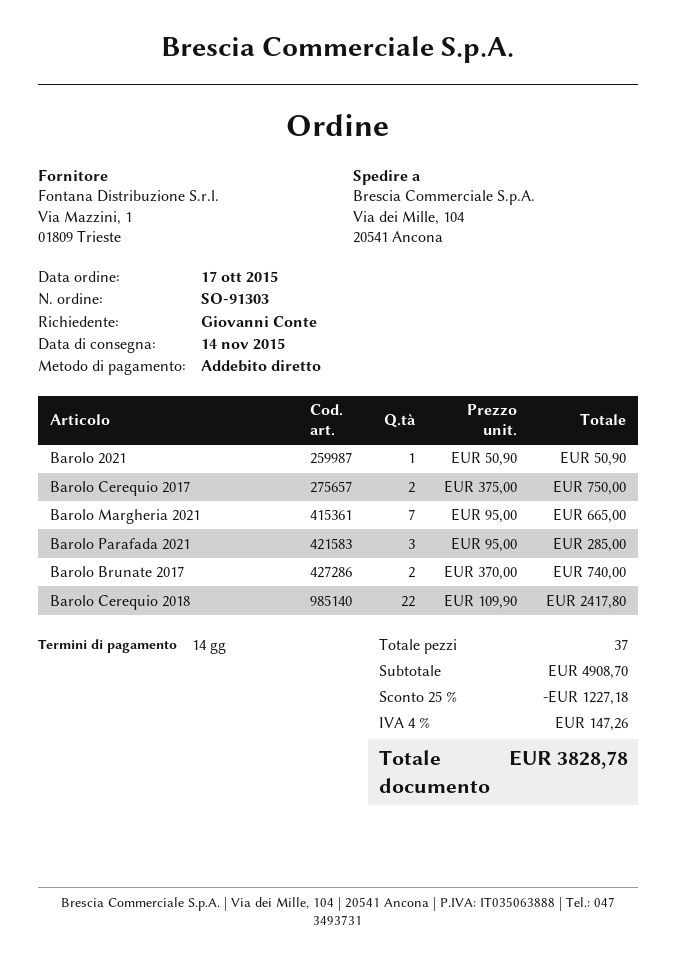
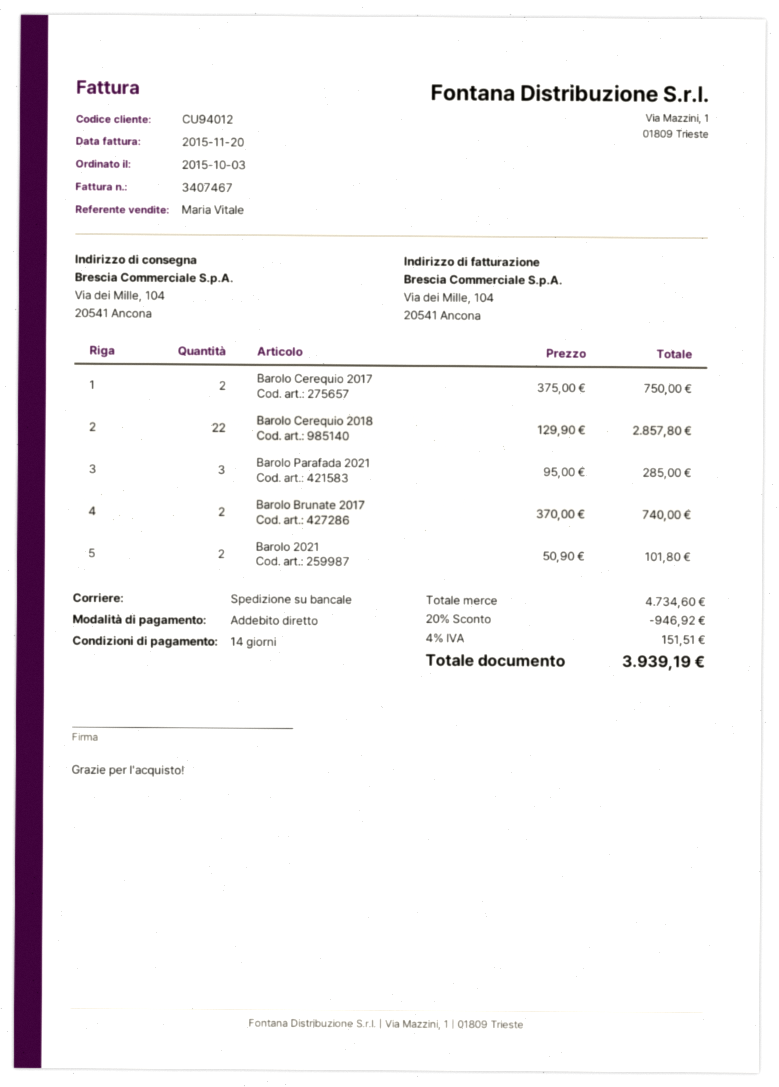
order date: 2015-10-17 -> 2015-10-03
Barolo 2021: 1 x 50.90 = 50.90 -> 2 x 50.90 = 101.80
Barolo Margheria 2021: 7 x 95.00 = 665.00 -> none
Barolo Cerequio 2018: 22 x 109.90 = 2417.80 -> 22 x 129.90 = 2857.80
subtotal: 4908.70 -> 4734.60
discount: 25% = 1227.18 -> 20% = 946.92
tax: 4% = 147.26 -> 4% = 151.51
total: 3828.78 -> 3939.19

